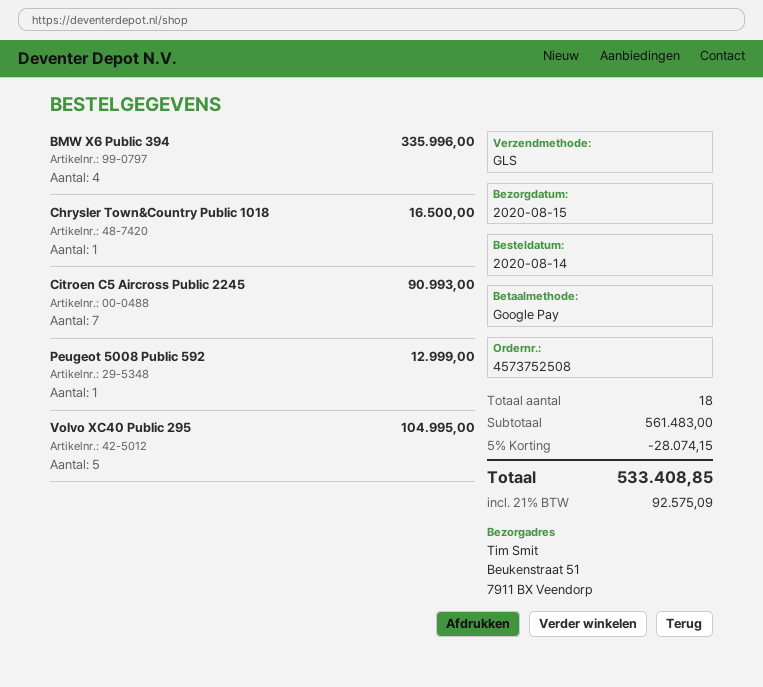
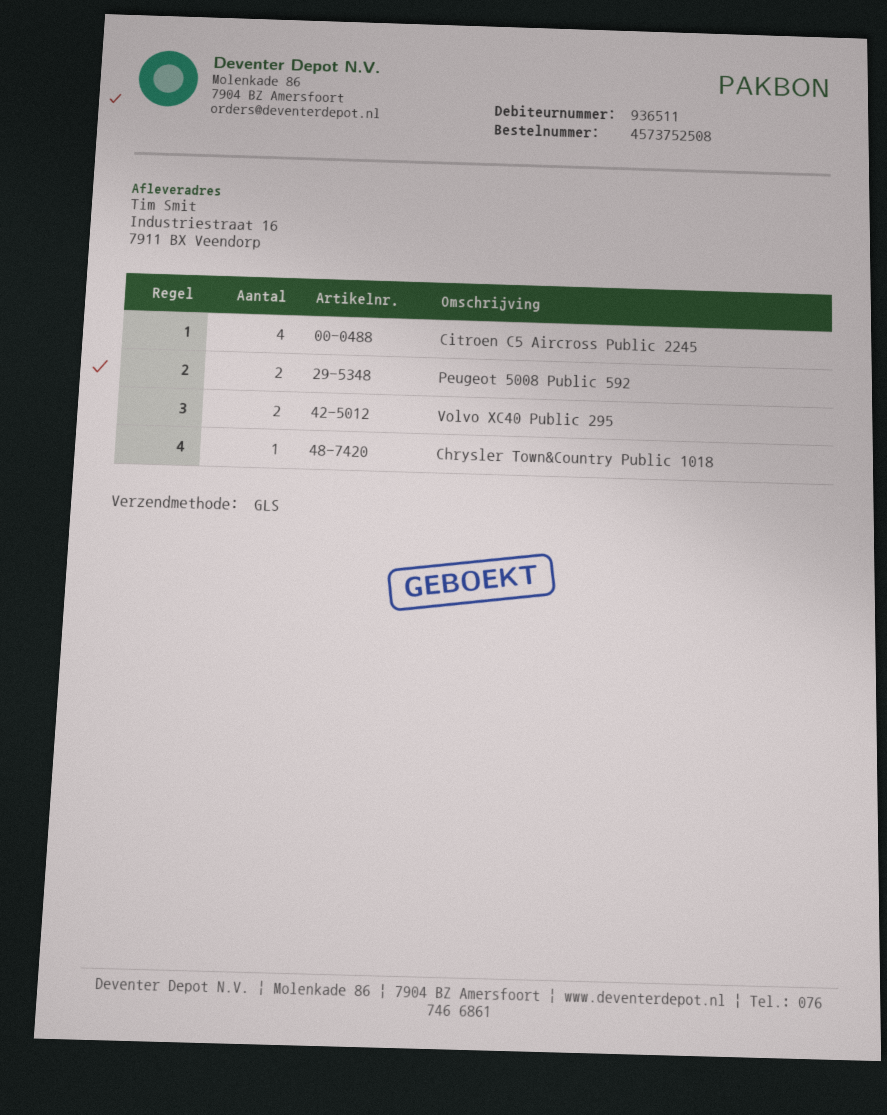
ship to: Beukenstraat 51, 7911 BX Veendorp -> Industriestraat 16, 7911 BX Veendorp
BMW X6 Public 394: 4 -> none
Citroen C5 Aircross Public 2245: 7 -> 4
Peugeot 5008 Public 592: 1 -> 2
Volvo XC40 Public 295: 5 -> 2

